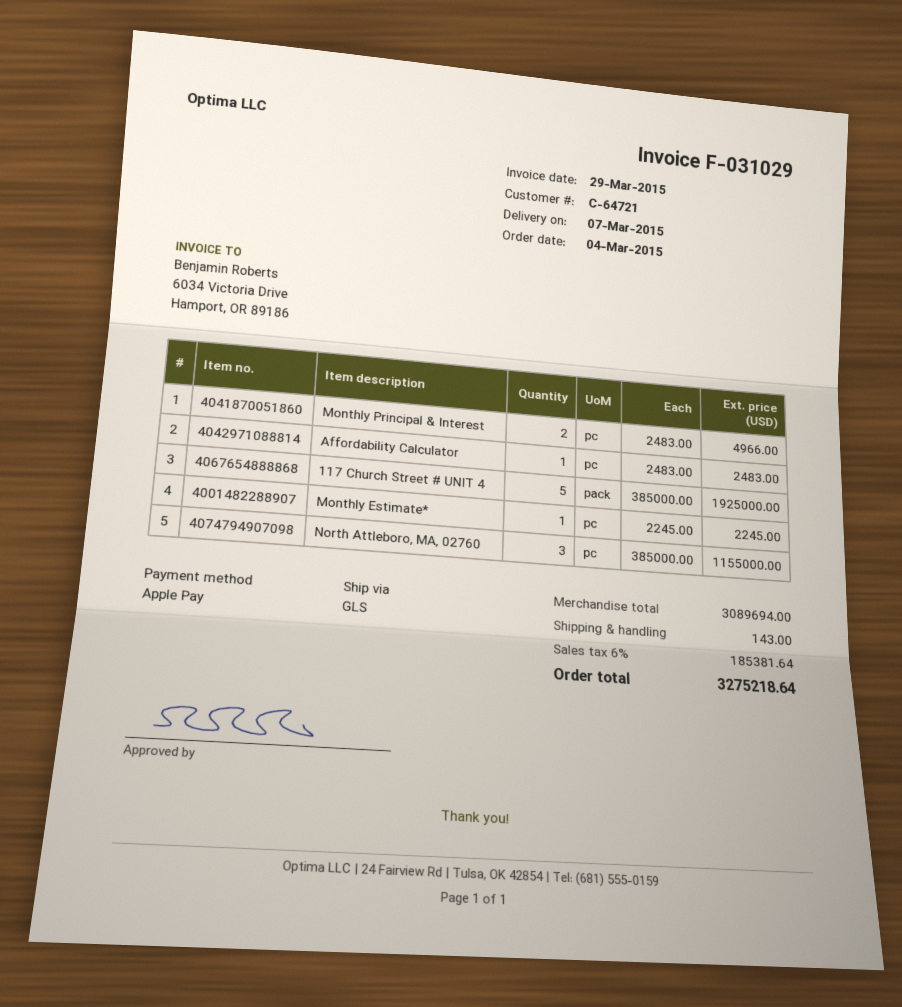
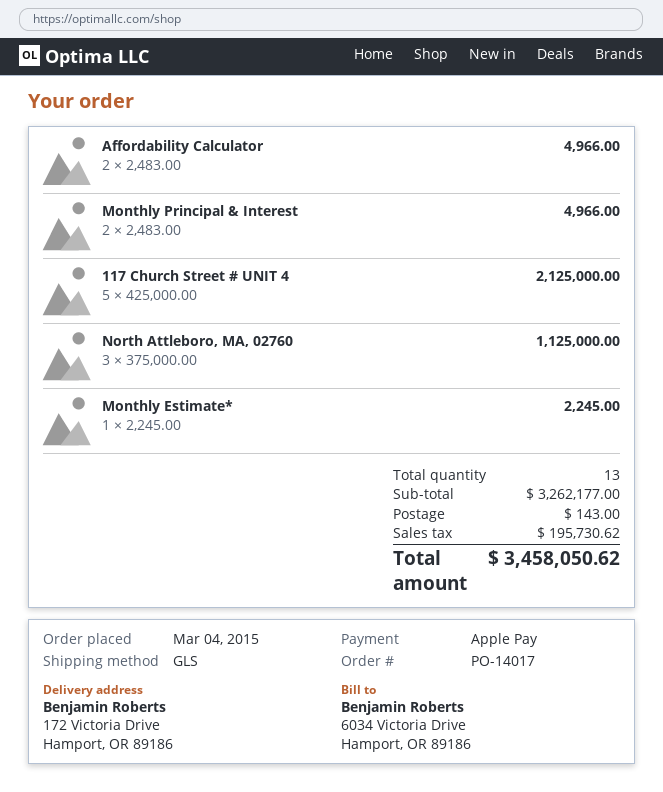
Affordability Calculator: 1 x 2483.00 = 2483.00 -> 2 x 2483.00 = 4966.00
117 Church Street # UNIT 4: 5 x 385000.00 = 1925000.00 -> 5 x 425000.00 = 2125000.00
North Attleboro, MA, 02760: 3 x 385000.00 = 1155000.00 -> 3 x 375000.00 = 1125000.00
subtotal: 3089694.00 -> 3262177.00
tax: 185381.64 -> 195730.62
total: 3275218.64 -> 3458050.62

